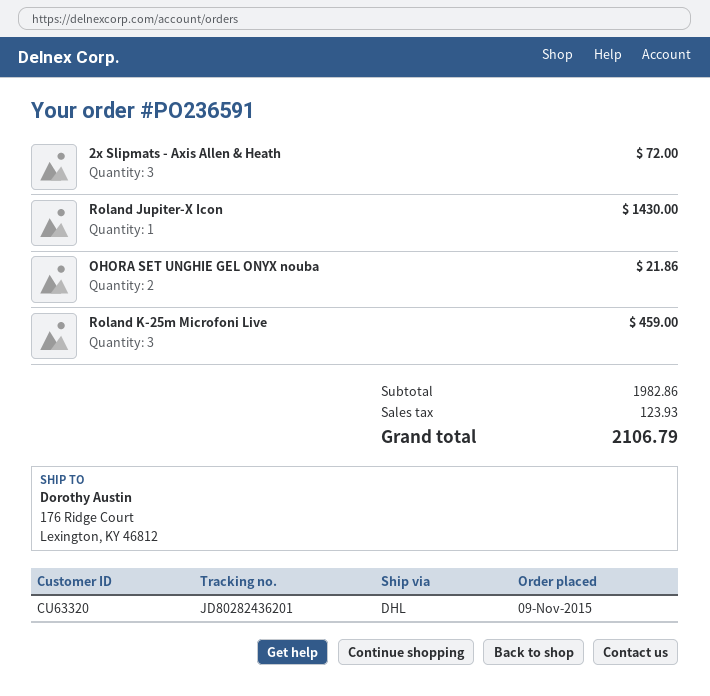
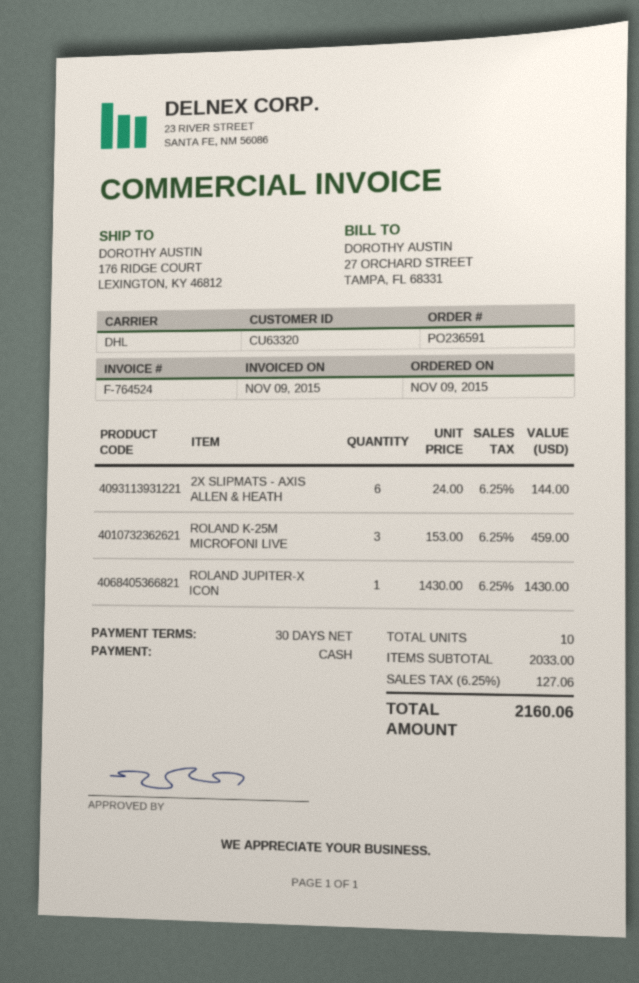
2x Slipmats - Axis Allen & Heath: 3 for 72.00 -> 6 for 144.00
OHORA SET UNGHIE GEL ONYX nouba: 2 for 21.86 -> none
subtotal: 1982.86 -> 2033.00
tax: 123.93 -> 127.06
total: 2106.79 -> 2160.06

